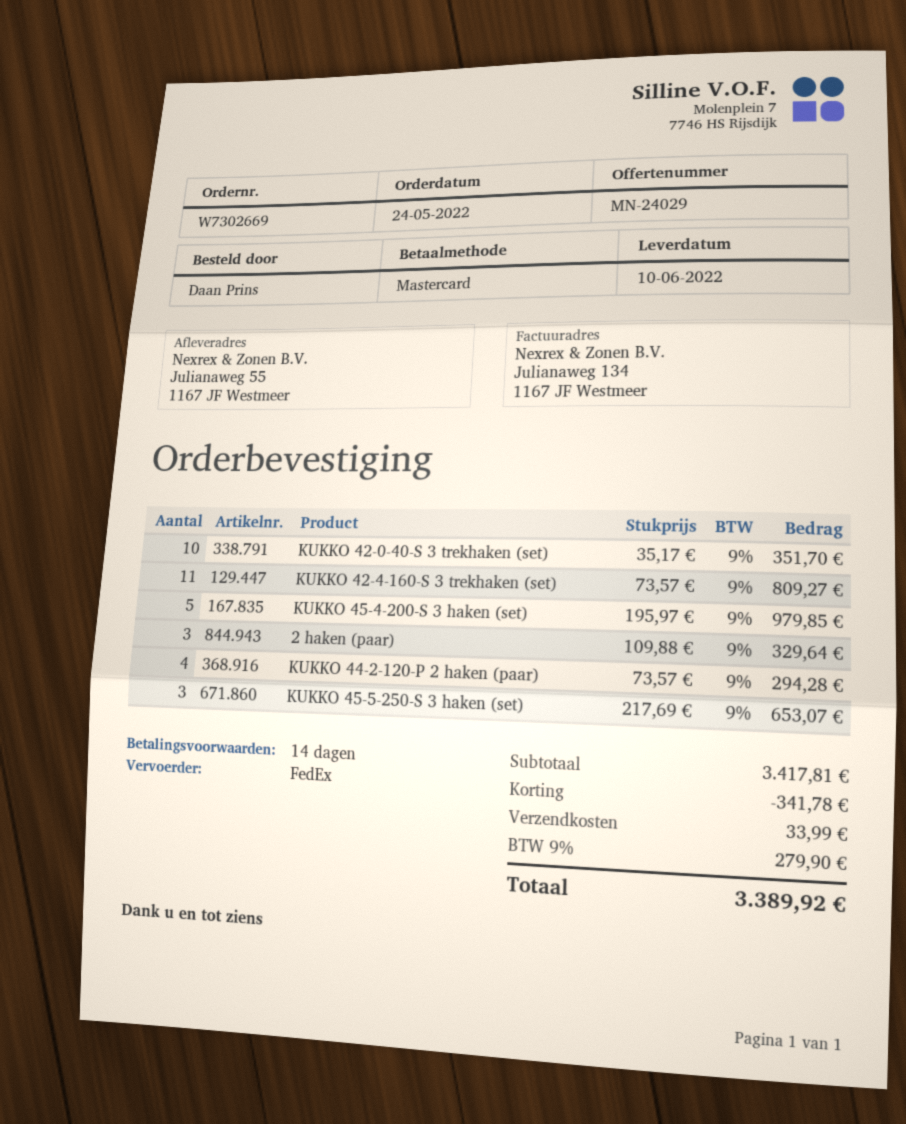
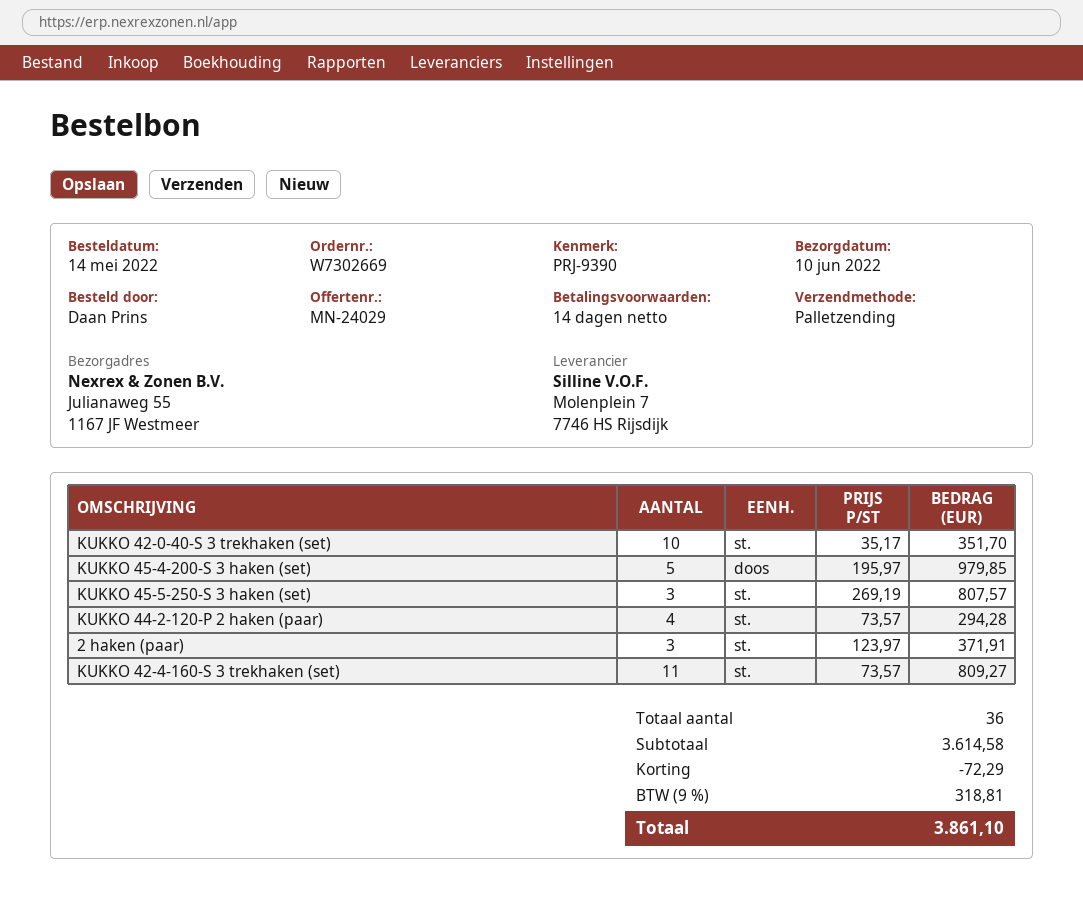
order date: 2022-05-24 -> 2022-05-14
shipping method: FedEx -> pallet freight
2 haken (paar): 3 x 109.88 = 329.64 -> 3 x 123.97 = 371.91
KUKKO 45-5-250-S 3 haken (set): 3 x 217.69 = 653.07 -> 3 x 269.19 = 807.57
subtotal: 3417.81 -> 3614.58
discount: 341.78 -> 72.29
shipping: 33.99 -> none
tax: 9% = 279.90 -> 9% = 318.81
total: 3389.92 -> 3861.10

